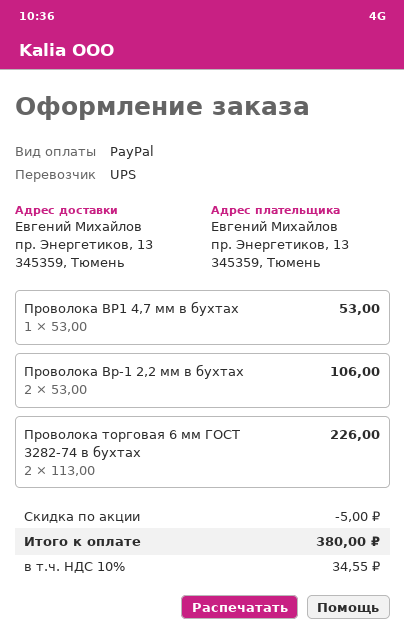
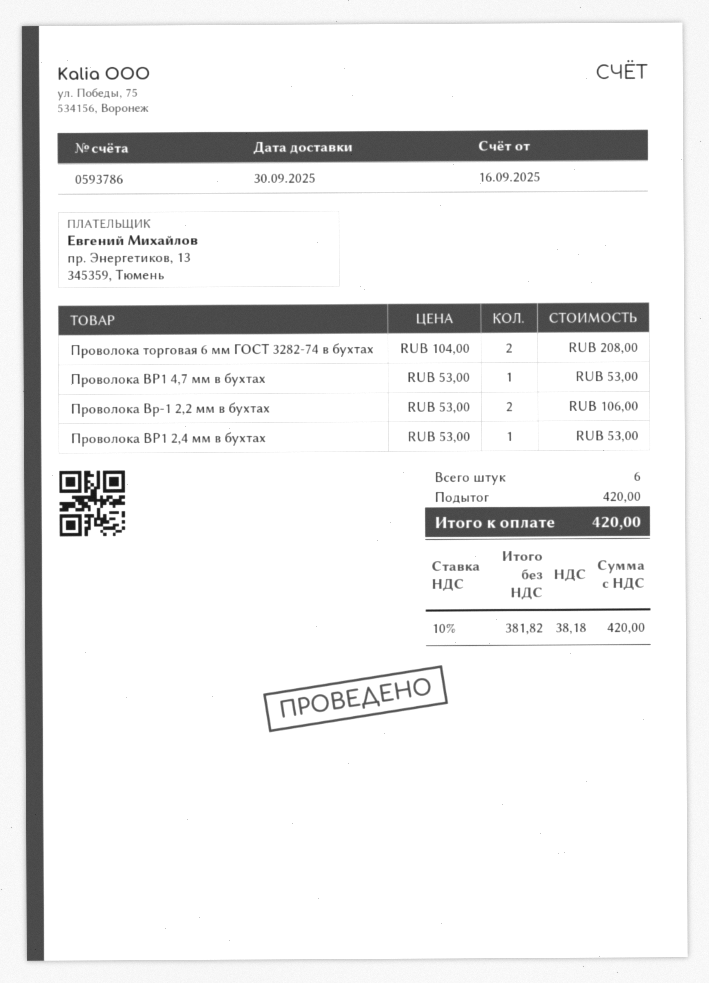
Проволока торговая 6 мм ГОСТ 3282-74 в бухтах: 2 x 113.00 = 226.00 -> 2 x 104.00 = 208.00
Проволока ВР1 2,4 мм в бухтах: none -> 1 x 53.00 = 53.00
discount: 5.00 -> none
tax: 10% = 34.55 -> 10% = 38.18
total: 380.00 -> 420.00

